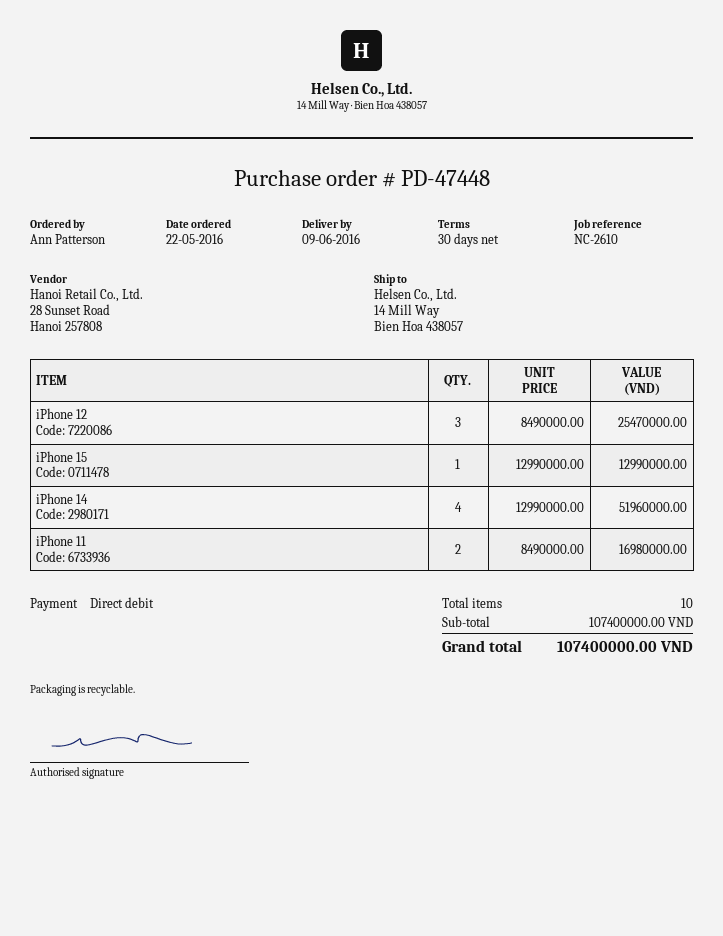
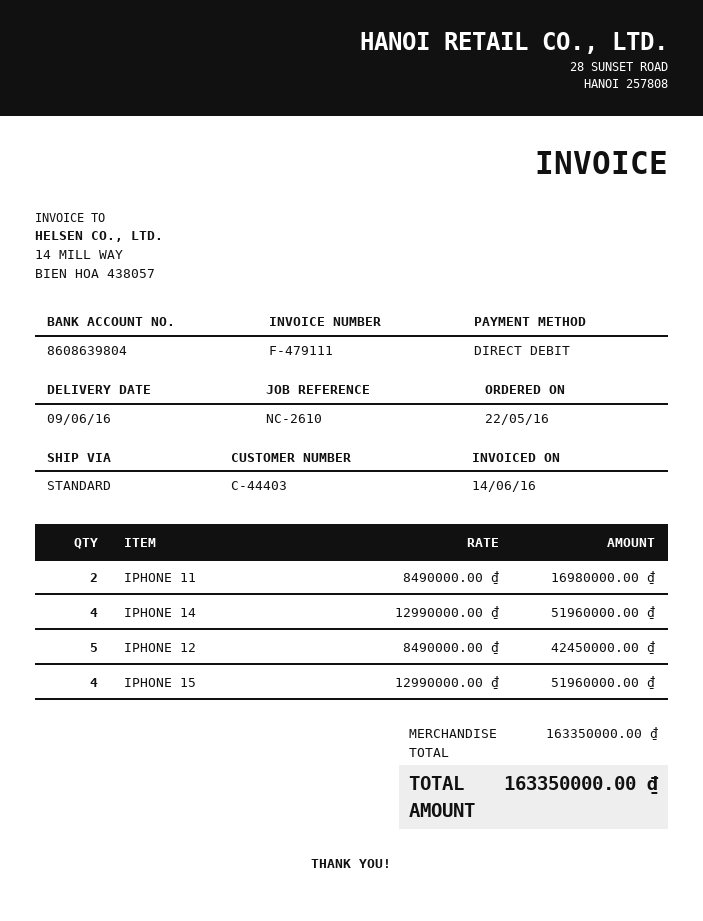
iPhone 12: 3 x 8490000.00 = 25470000.00 -> 5 x 8490000.00 = 42450000.00
iPhone 15: 1 x 12990000.00 = 12990000.00 -> 4 x 12990000.00 = 51960000.00
subtotal: 107400000.00 -> 163350000.00
total: 107400000.00 -> 163350000.00

